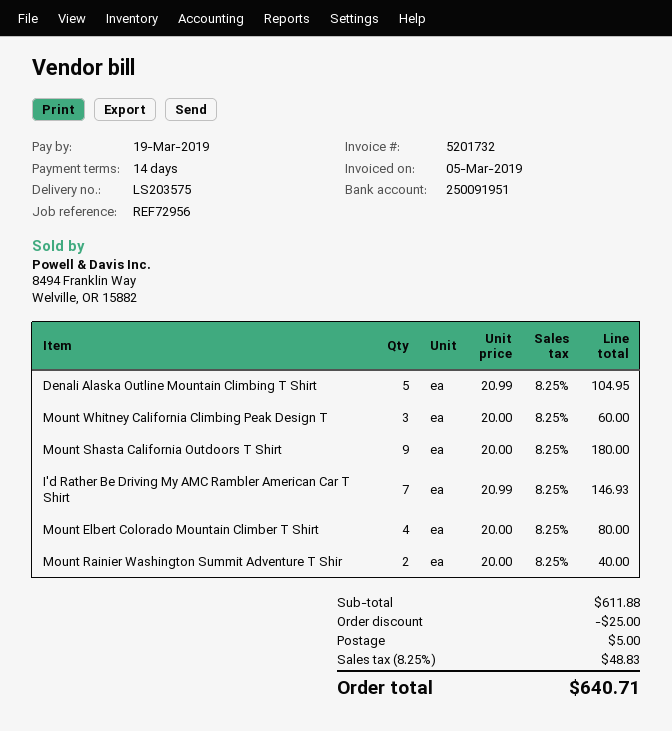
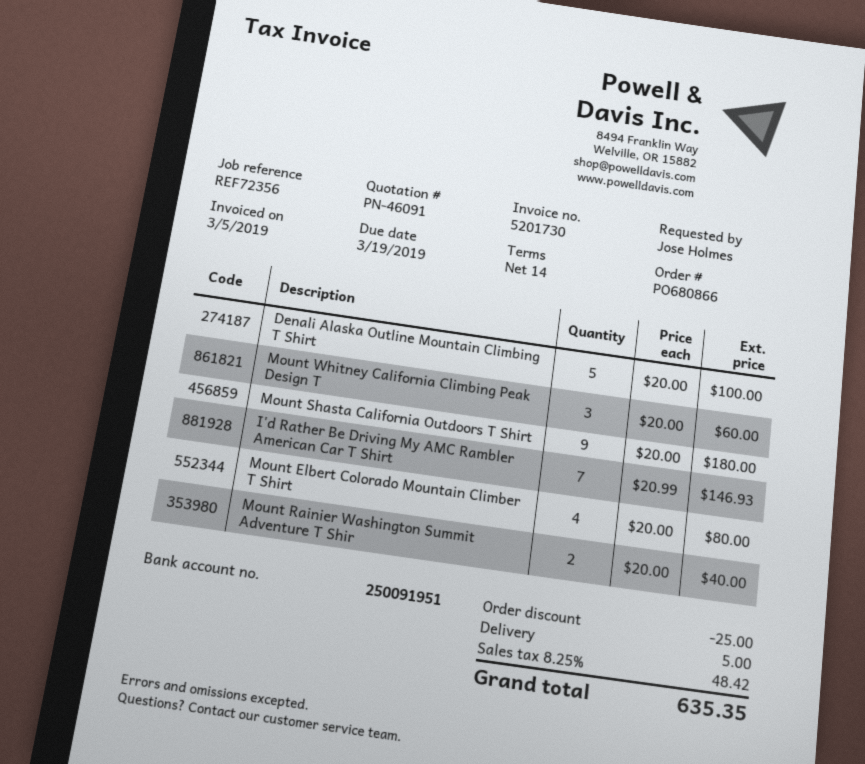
invoice number: 5201732 -> 5201730
reference: REF72956 -> REF72356
Denali Alaska Outline Mountain Climbing T Shirt: 5 x 20.99 = 104.95 -> 5 x 20.00 = 100.00
tax: 8.25% = 48.83 -> 8.25% = 48.42
total: 640.71 -> 635.35

